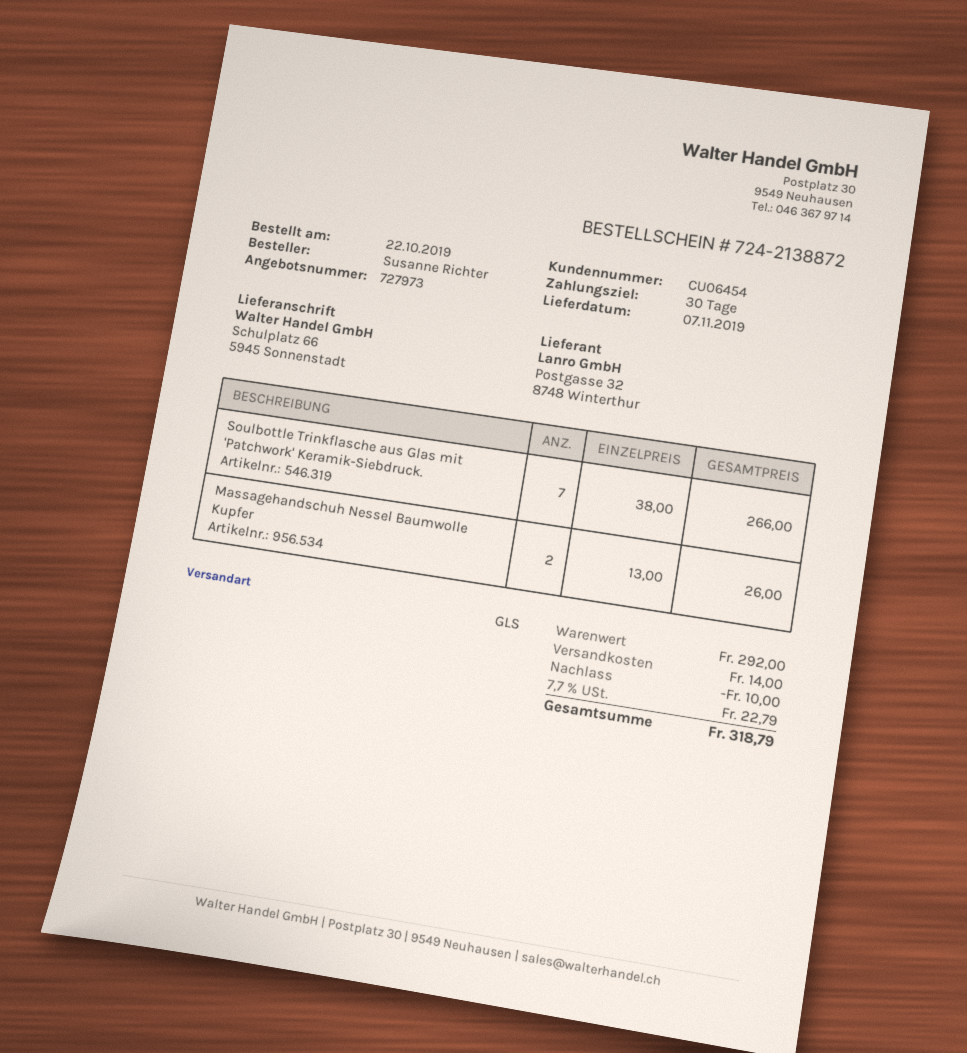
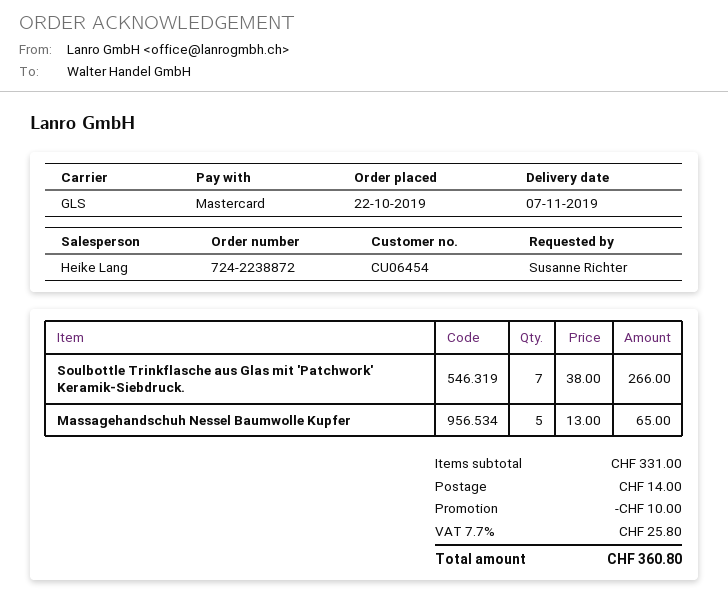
order number: 724-2138872 -> 724-2238872
Massagehandschuh Nessel Baumwolle Kupfer: 2 x 13.00 = 26.00 -> 5 x 13.00 = 65.00
subtotal: 292.00 -> 331.00
tax: 7.7% = 22.79 -> 7.7% = 25.80
total: 318.79 -> 360.80

